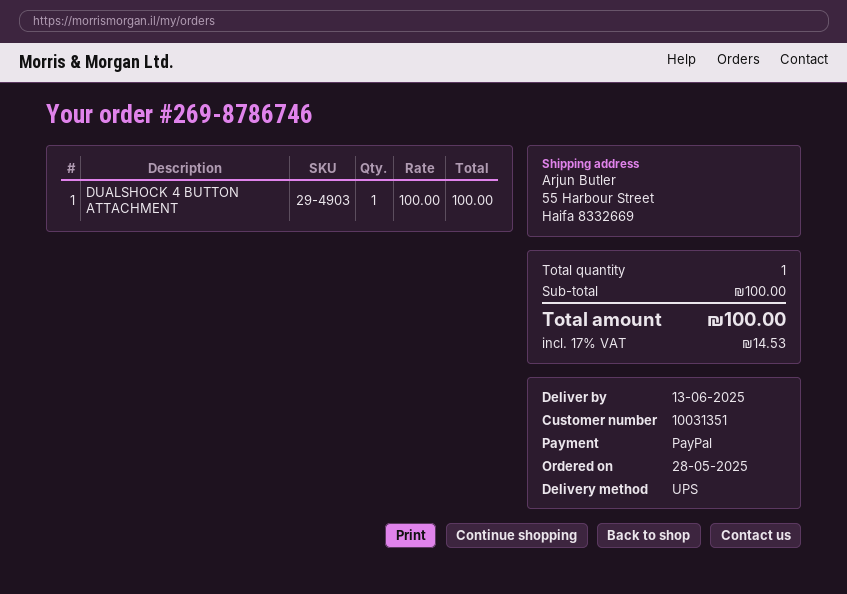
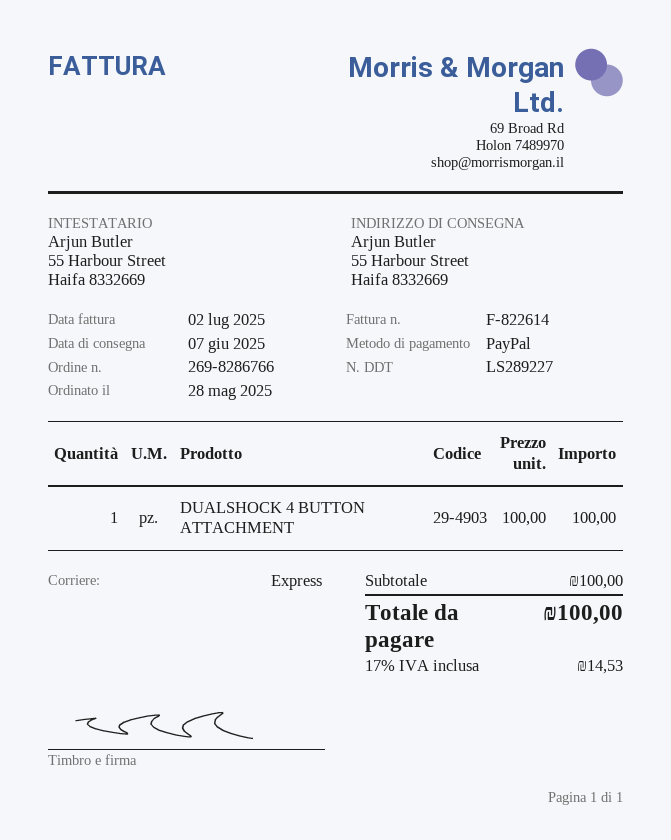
order number: 269-8786746 -> 269-8286766
delivery date: 2025-06-13 -> 2025-06-07
shipping method: UPS -> express

